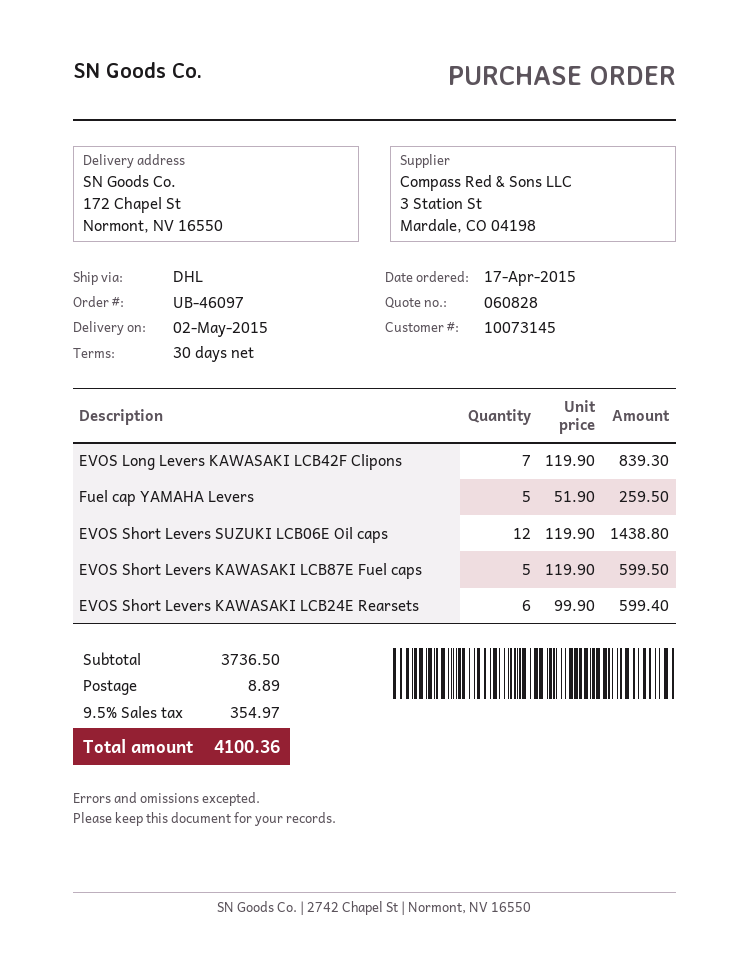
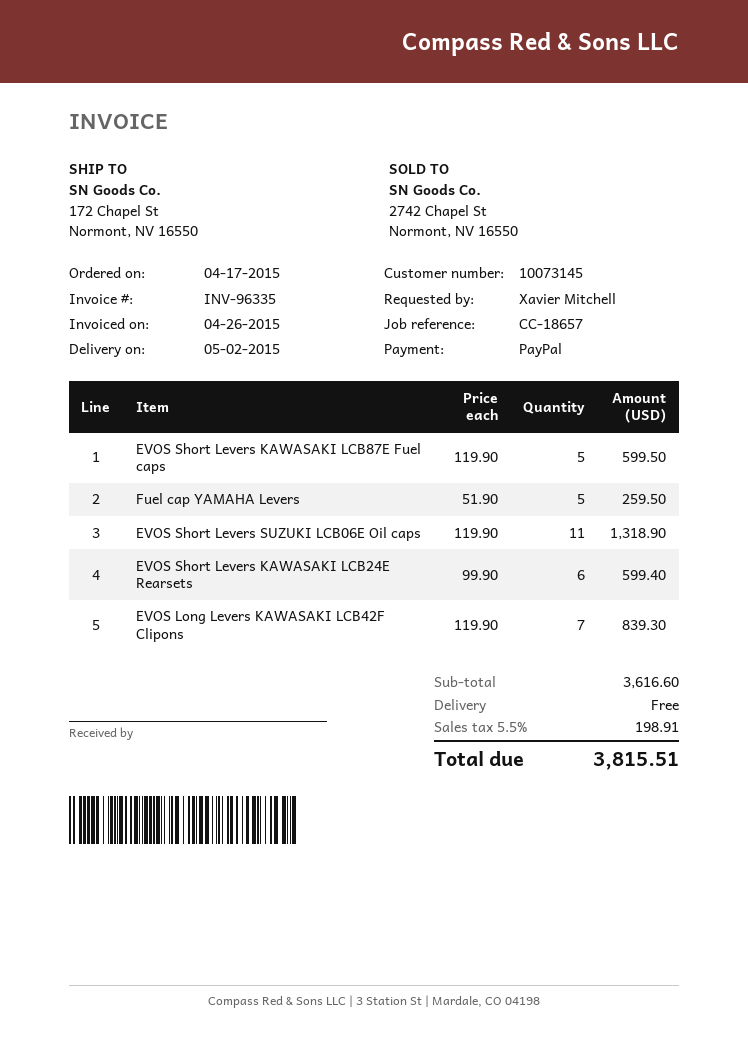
EVOS Short Levers SUZUKI LCB06E Oil caps: 12 x 119.90 = 1438.80 -> 11 x 119.90 = 1318.90
subtotal: 3736.50 -> 3616.60
shipping: 8.89 -> 0.00
tax: 9.5% = 354.97 -> 5.5% = 198.91
total: 4100.36 -> 3815.51

